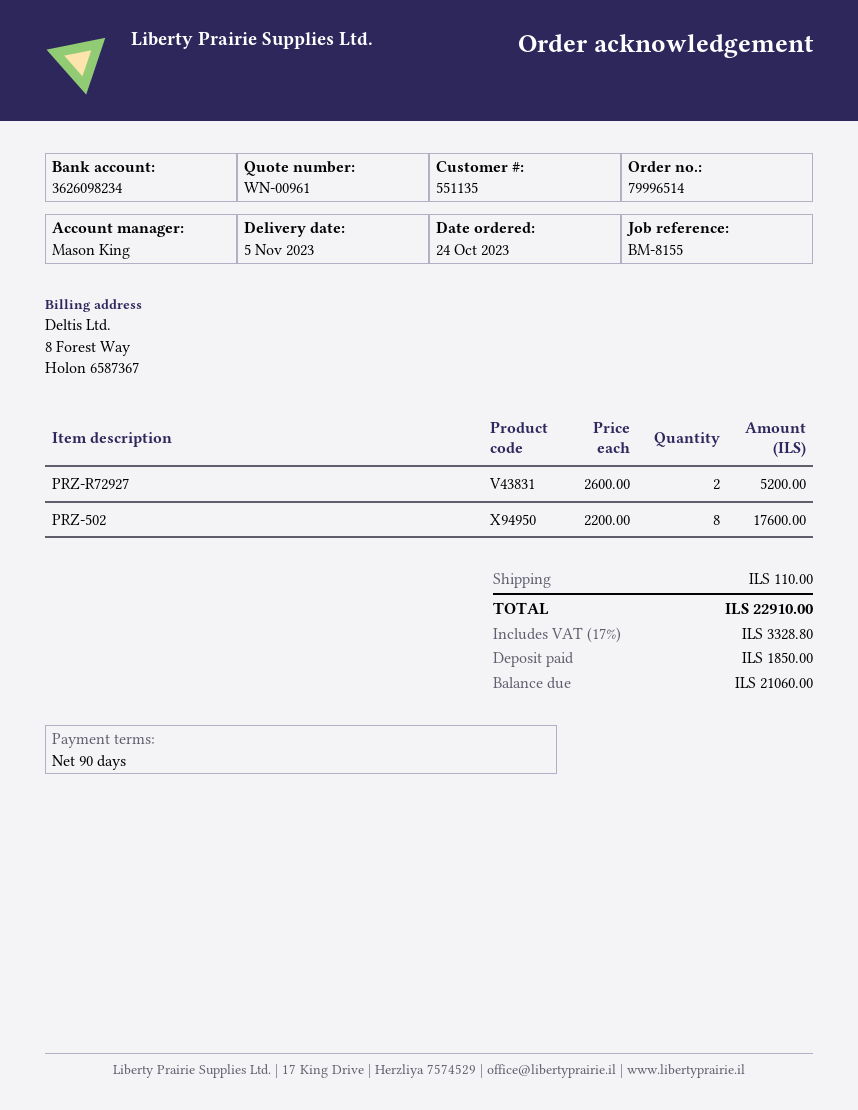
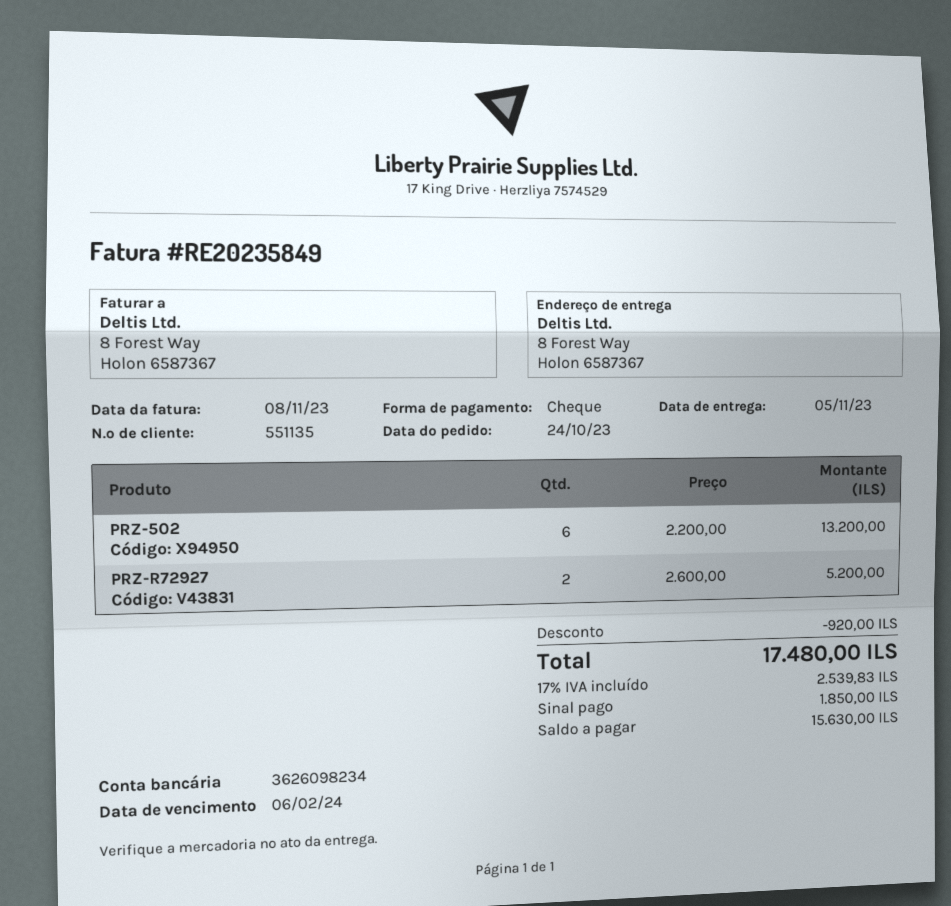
PRZ-502: 8 x 2200.00 = 17600.00 -> 6 x 2200.00 = 13200.00
discount: none -> 920.00
shipping: 110.00 -> none
tax: 17% = 3328.80 -> 17% = 2539.83
total: 22910.00 -> 17480.00
balance: 21060.00 -> 15630.00

